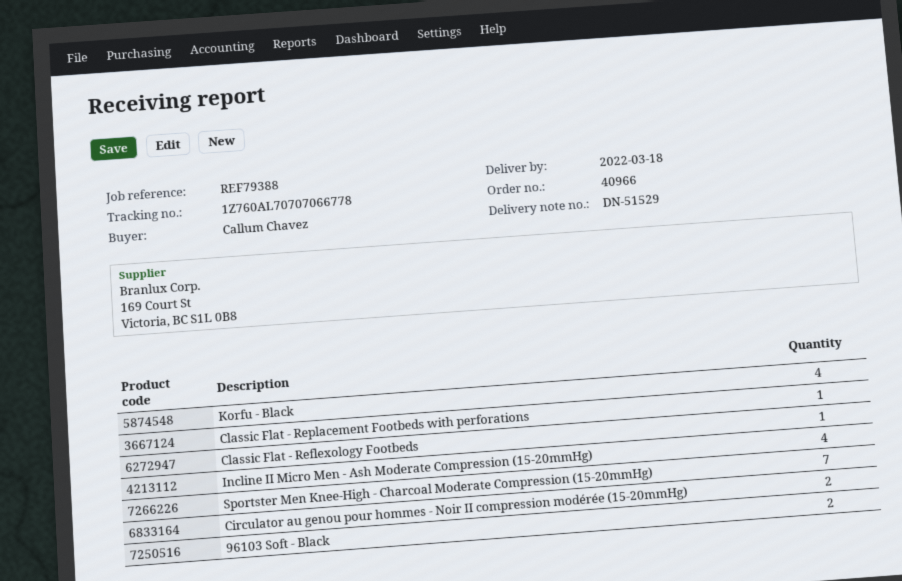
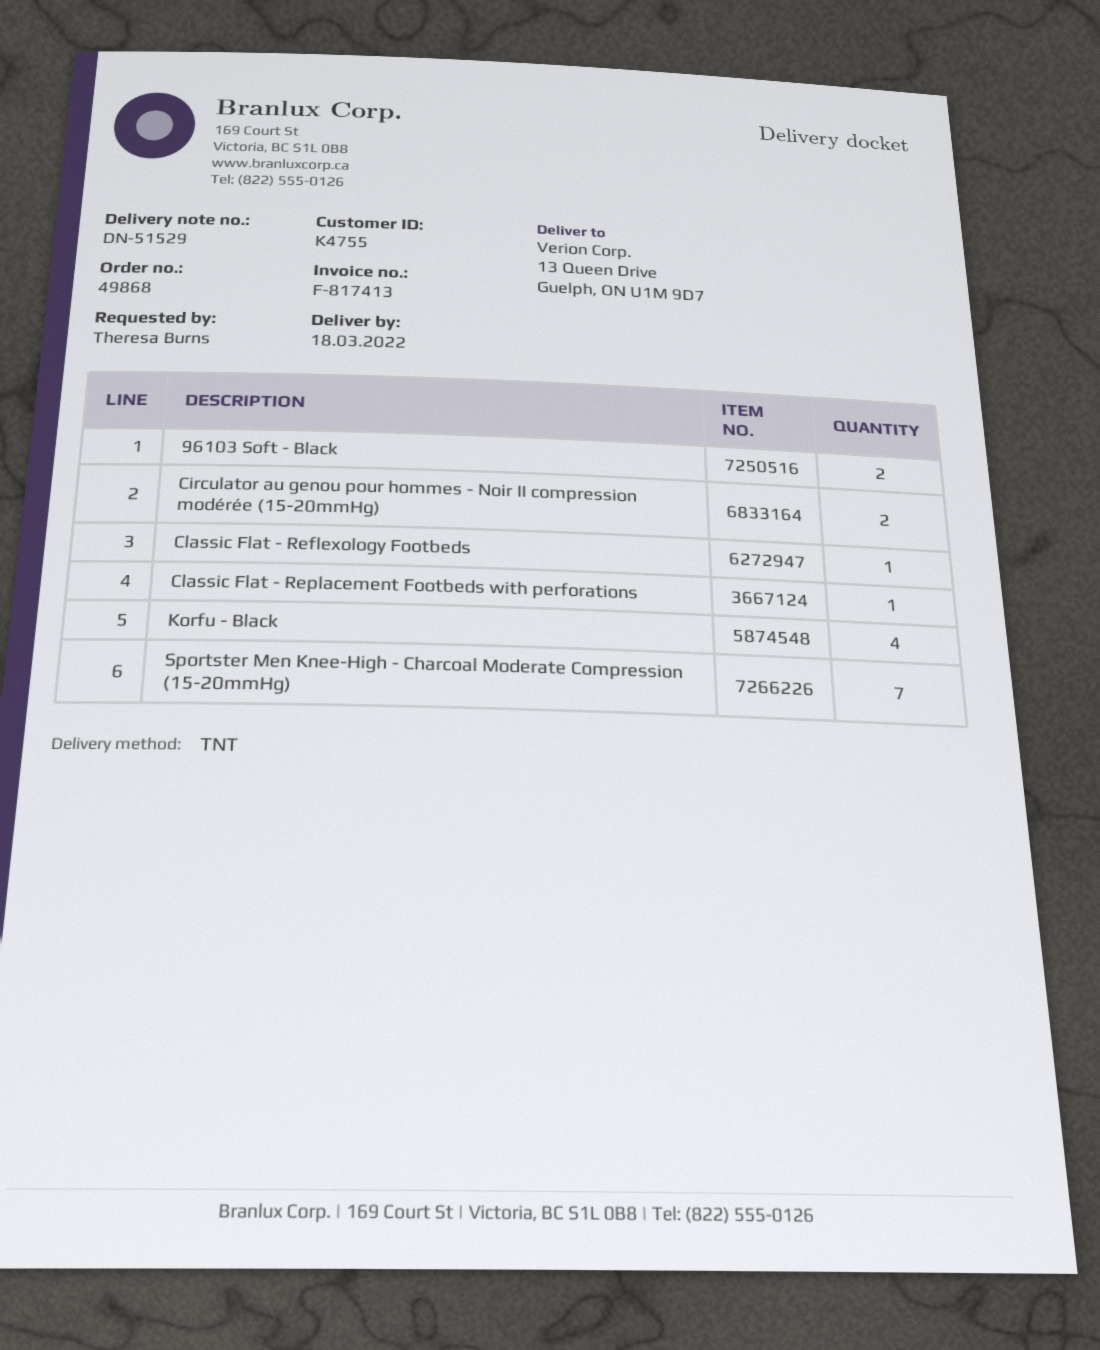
order number: 40966 -> 49868
ordered by: Callum Chavez -> Theresa Burns
Incline II Micro Men - Ash Moderate Compression (15-20mmHg): 4 -> none

